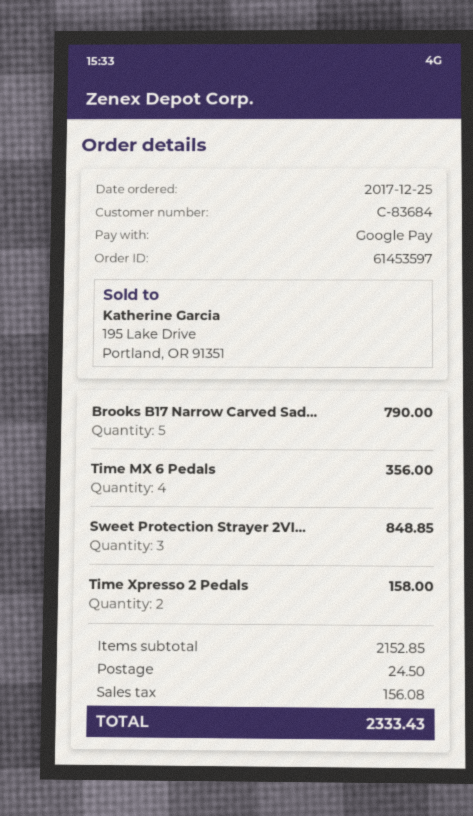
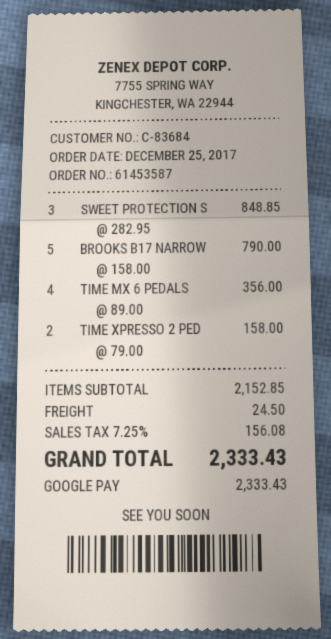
order number: 61453597 -> 61453587

